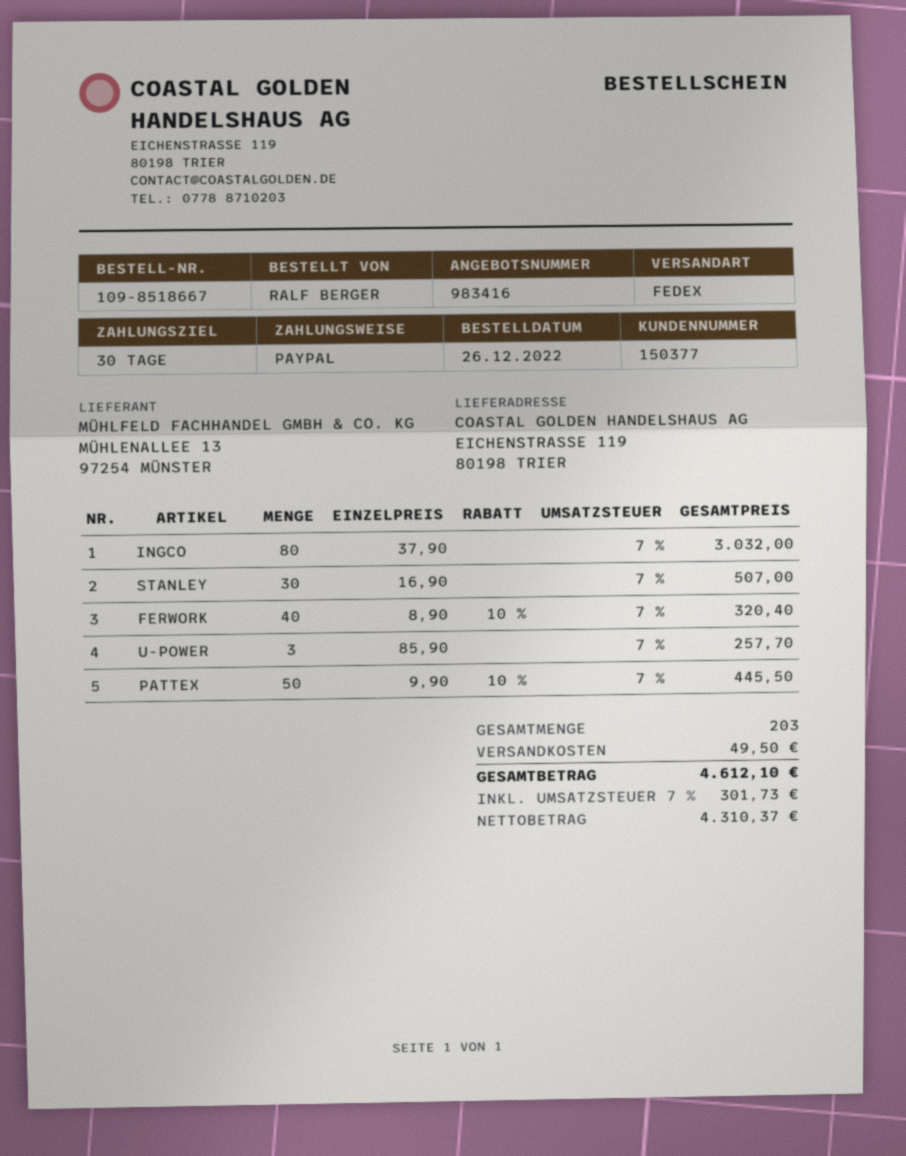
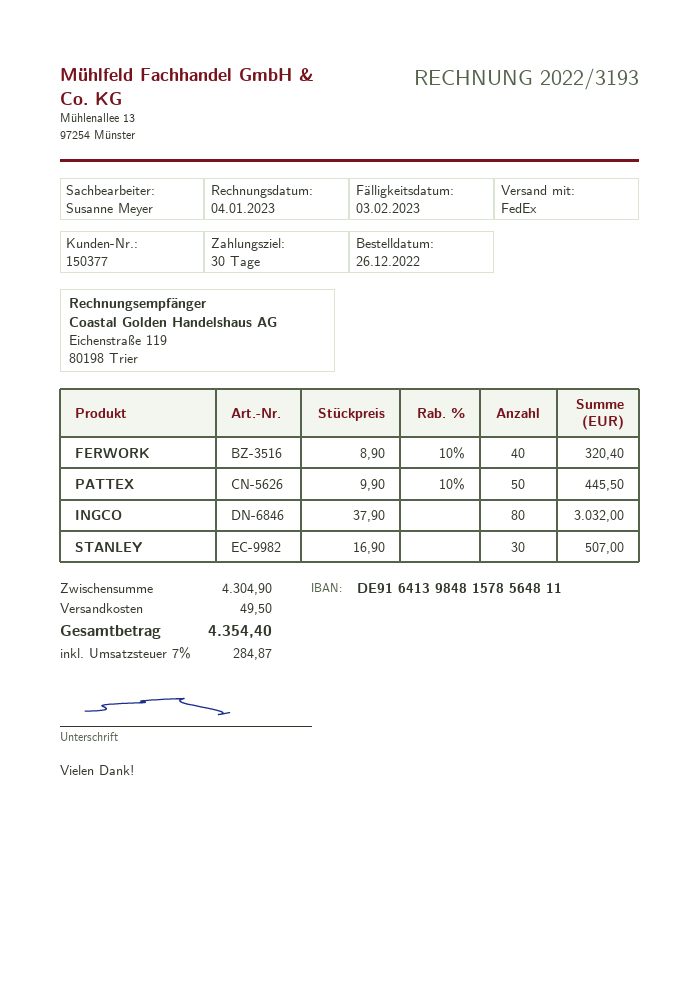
U-POWER: 3 x 85.90 = 257.70 -> none
tax: 7% = 301.73 -> 7% = 284.87
total: 4612.10 -> 4354.40

